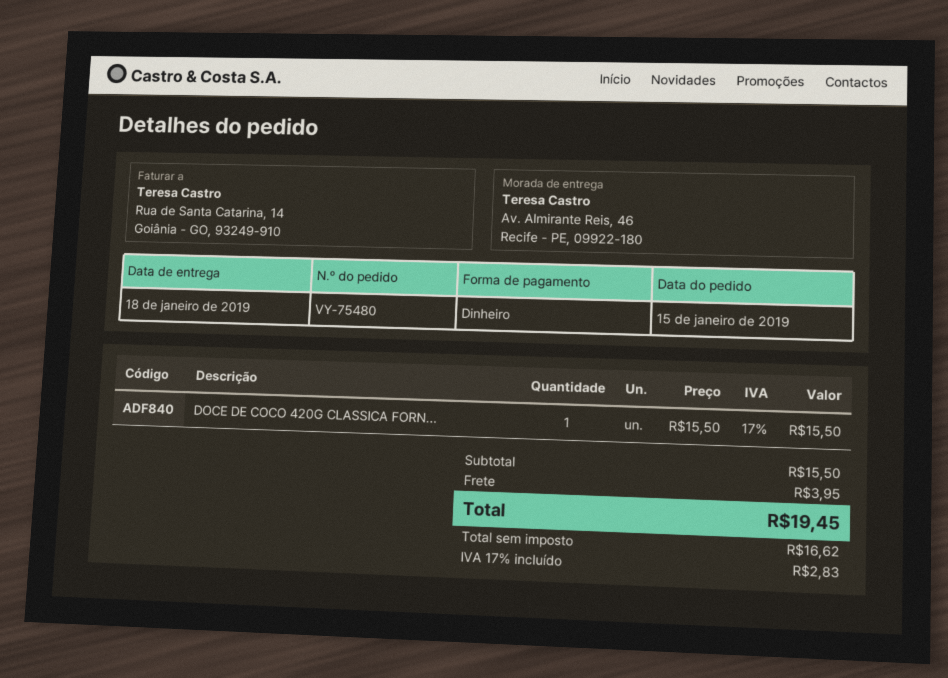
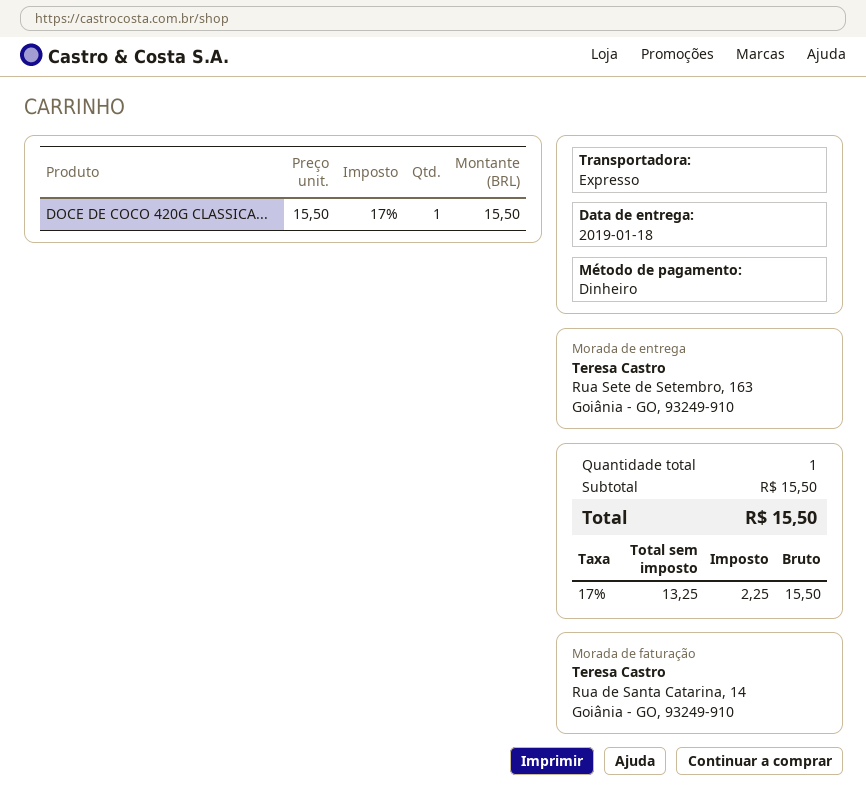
ship to: Av. Almirante Reis, 46, Recife - PE, 09922-180 -> Rua Sete de Setembro, 163, Goiânia - GO, 93249-910
shipping: 3.95 -> none
net: 16.62 -> 13.25
tax: 17% = 2.83 -> 17% = 2.25
total: 19.45 -> 15.50

